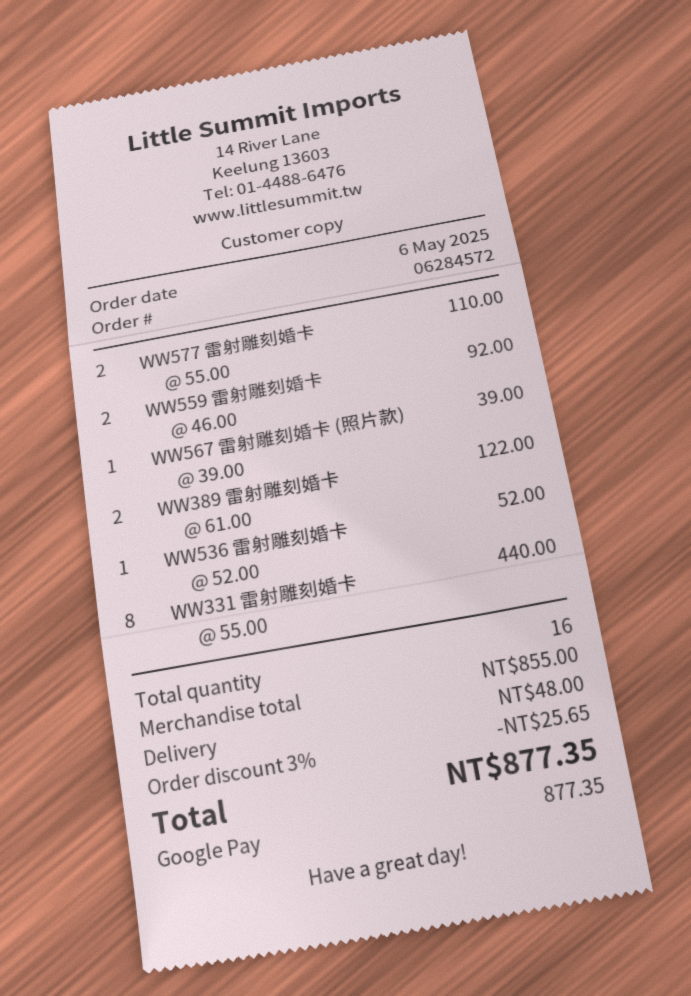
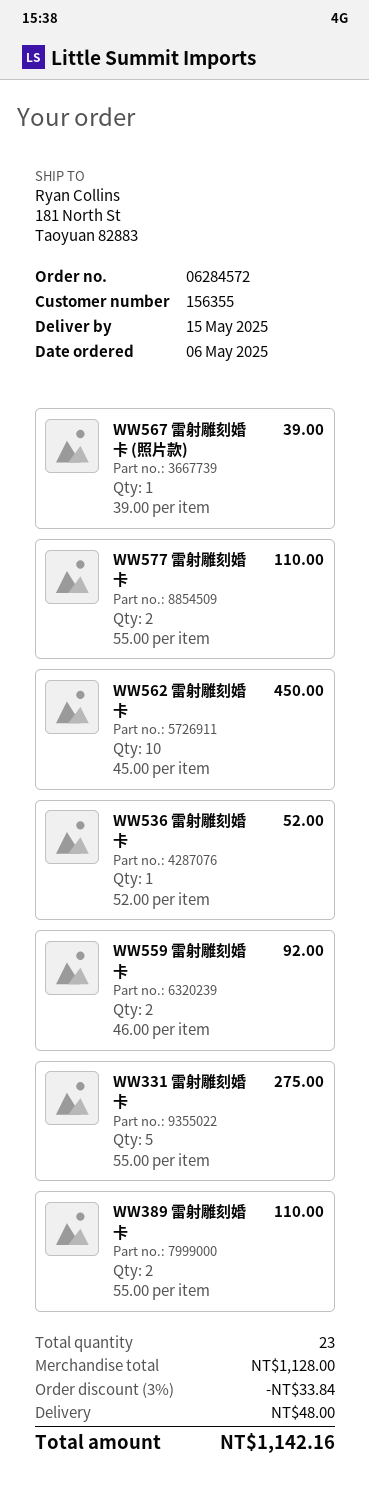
WW389 雷射雕刻婚卡: 2 x 61.00 = 122.00 -> 2 x 55.00 = 110.00
WW331 雷射雕刻婚卡: 8 x 55.00 = 440.00 -> 5 x 55.00 = 275.00
WW562 雷射雕刻婚卡: none -> 10 x 45.00 = 450.00
total quantity: 16 -> 23
subtotal: 855.00 -> 1128.00
discount: 3% = 25.65 -> 3% = 33.84
total: 877.35 -> 1142.16

